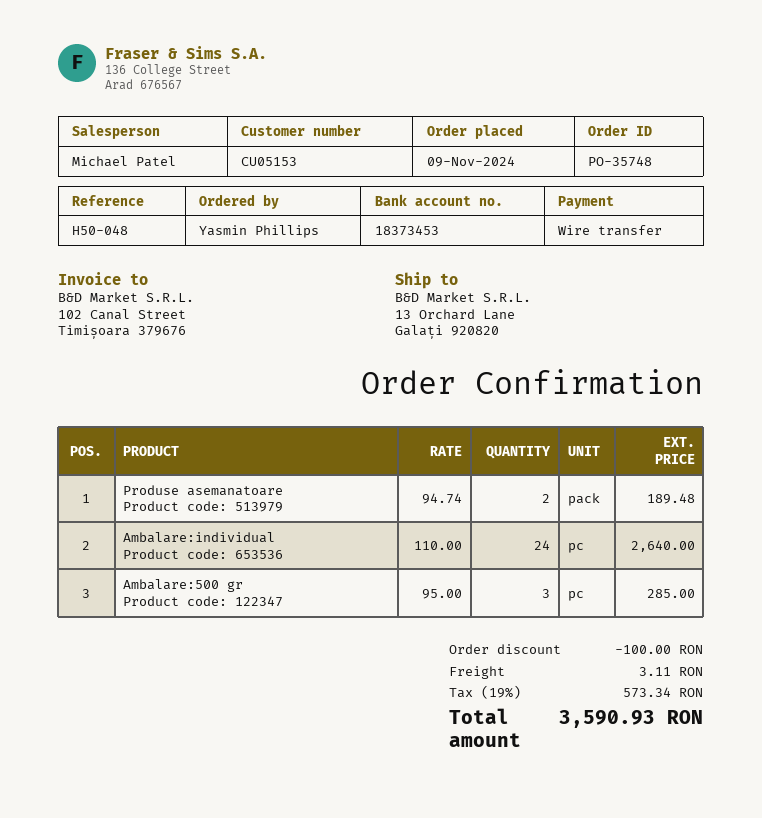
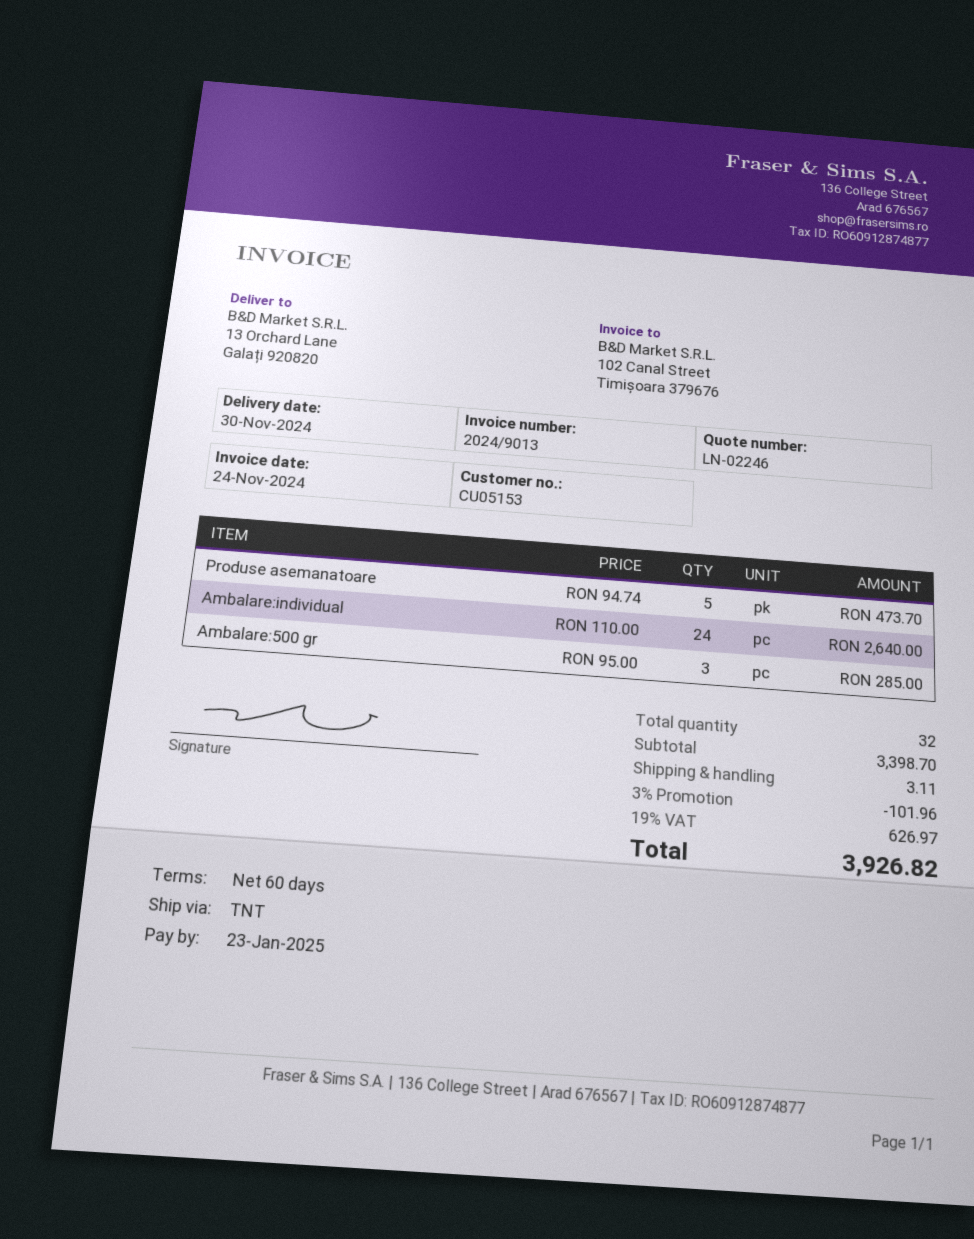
Produse asemanatoare: 2 x 94.74 = 189.48 -> 5 x 94.74 = 473.70
discount: 100.00 -> 101.96
tax: 19% = 573.34 -> 19% = 626.97
total: 3590.93 -> 3926.82

